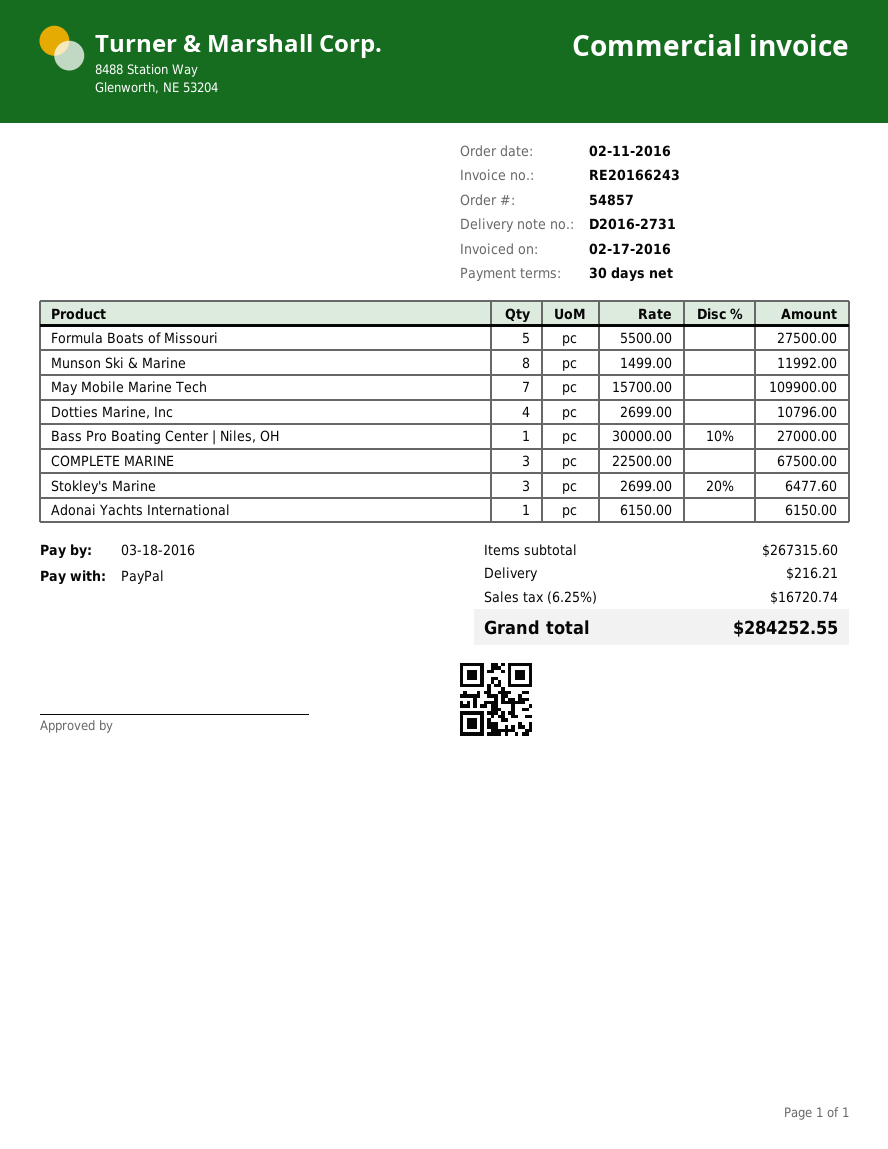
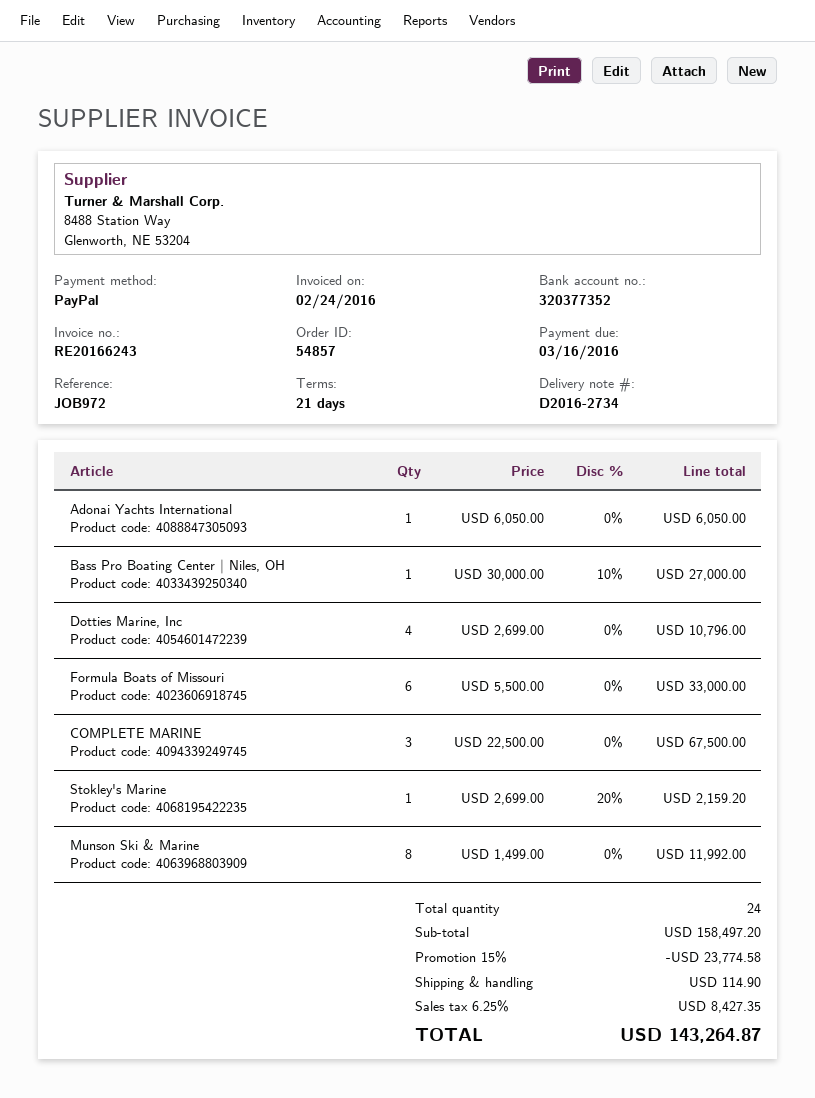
delivery note number: D2016-2731 -> D2016-2734
invoice date: 2016-02-17 -> 2016-02-24
payment terms: 30 days -> 21 days
due date: 2016-03-18 -> 2016-03-16
Formula Boats of Missouri: 5 x 5500.00 = 27500.00 -> 6 x 5500.00 = 33000.00
May Mobile Marine Tech: 7 x 15700.00 = 109900.00 -> none
Stokley's Marine: 3 x 2699.00 - 20% = 6477.60 -> 1 x 2699.00 - 20% = 2159.20
Adonai Yachts International: 1 x 6150.00 = 6150.00 -> 1 x 6050.00 = 6050.00
subtotal: 267315.60 -> 158497.20
discount: none -> 15% = 23774.58
shipping: 216.21 -> 114.90
tax: 6.25% = 16720.74 -> 6.25% = 8427.35
total: 284252.55 -> 143264.87

